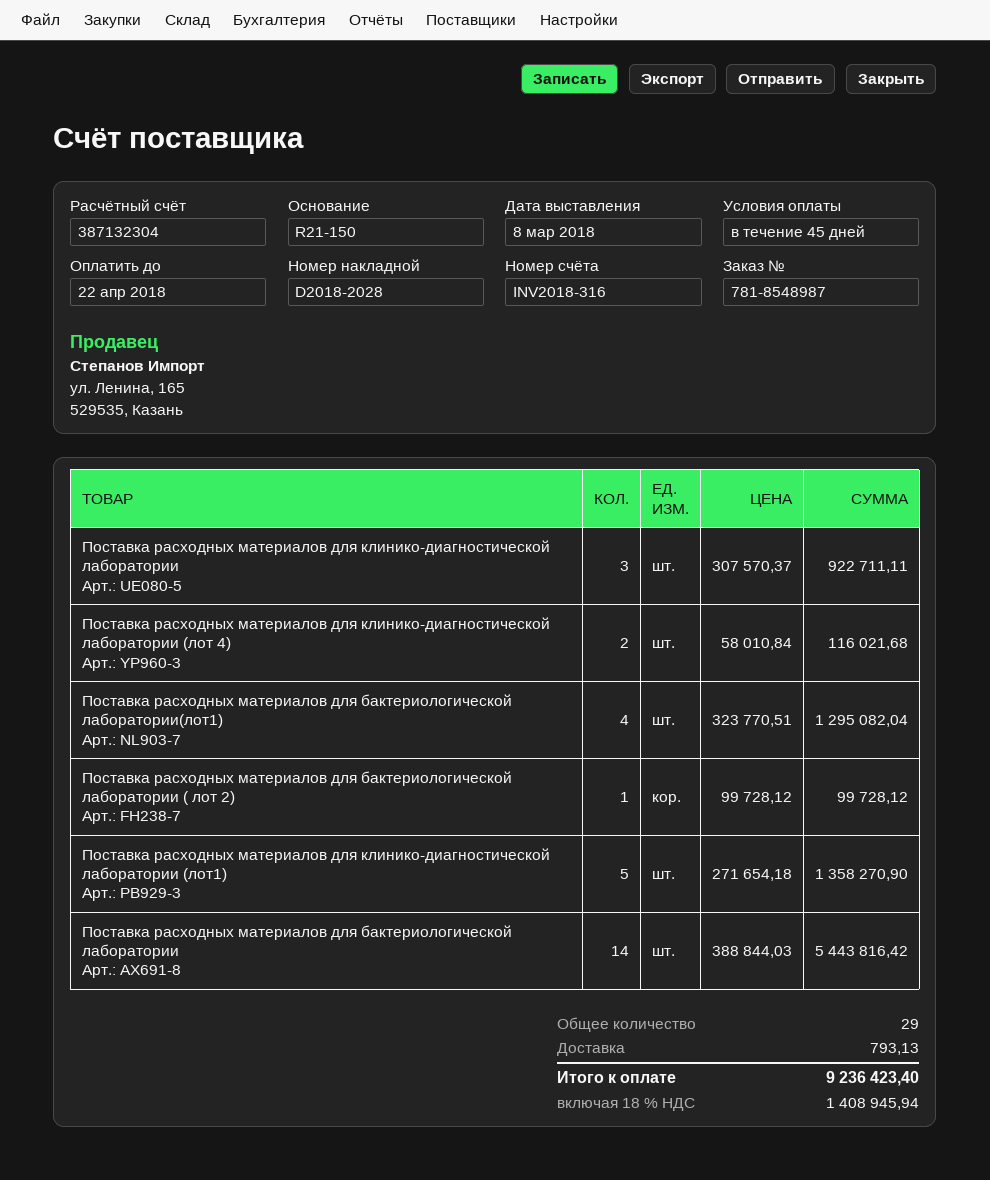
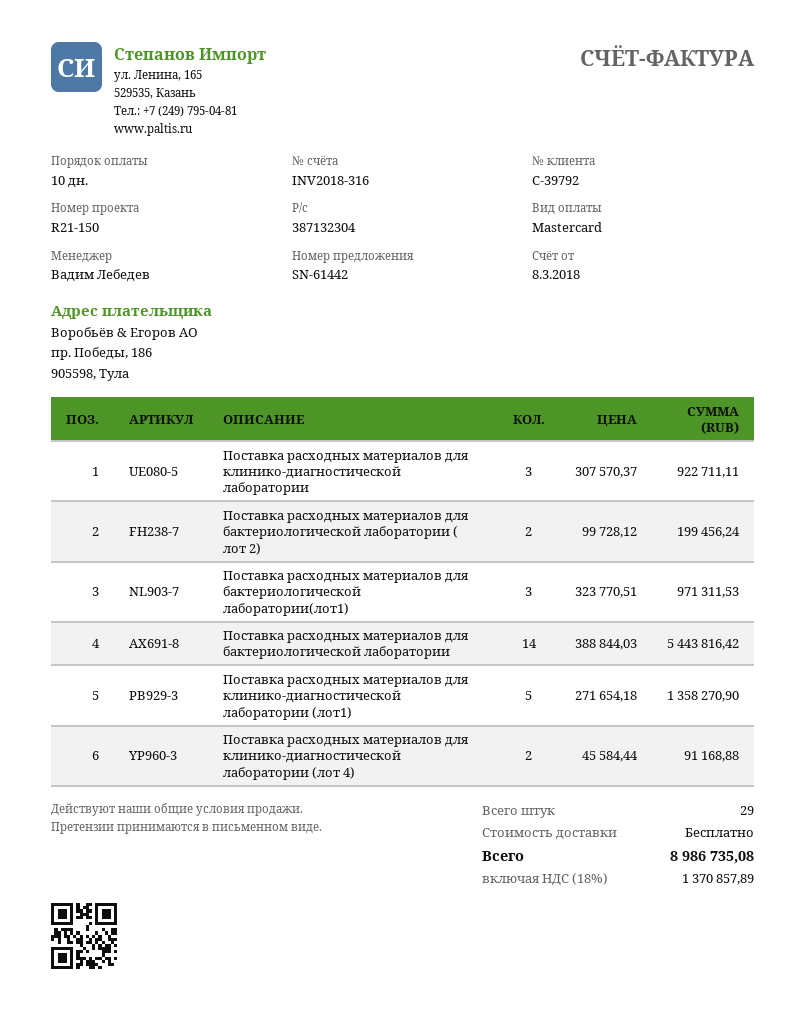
payment terms: 45 days -> 10 days
Поставка расходных материалов для клинико-диагностической лаборатории (лот 4): 2 x 58010.84 = 116021.68 -> 2 x 45584.44 = 91168.88
Поставка расходных материалов для бактериологической лаборатории(лот1): 4 x 323770.51 = 1295082.04 -> 3 x 323770.51 = 971311.53
Поставка расходных материалов для бактериологической лаборатории ( лот 2): 1 x 99728.12 = 99728.12 -> 2 x 99728.12 = 199456.24
shipping: 793.13 -> 0.00
tax: 18% = 1408945.94 -> 18% = 1370857.89
total: 9236423.40 -> 8986735.08

